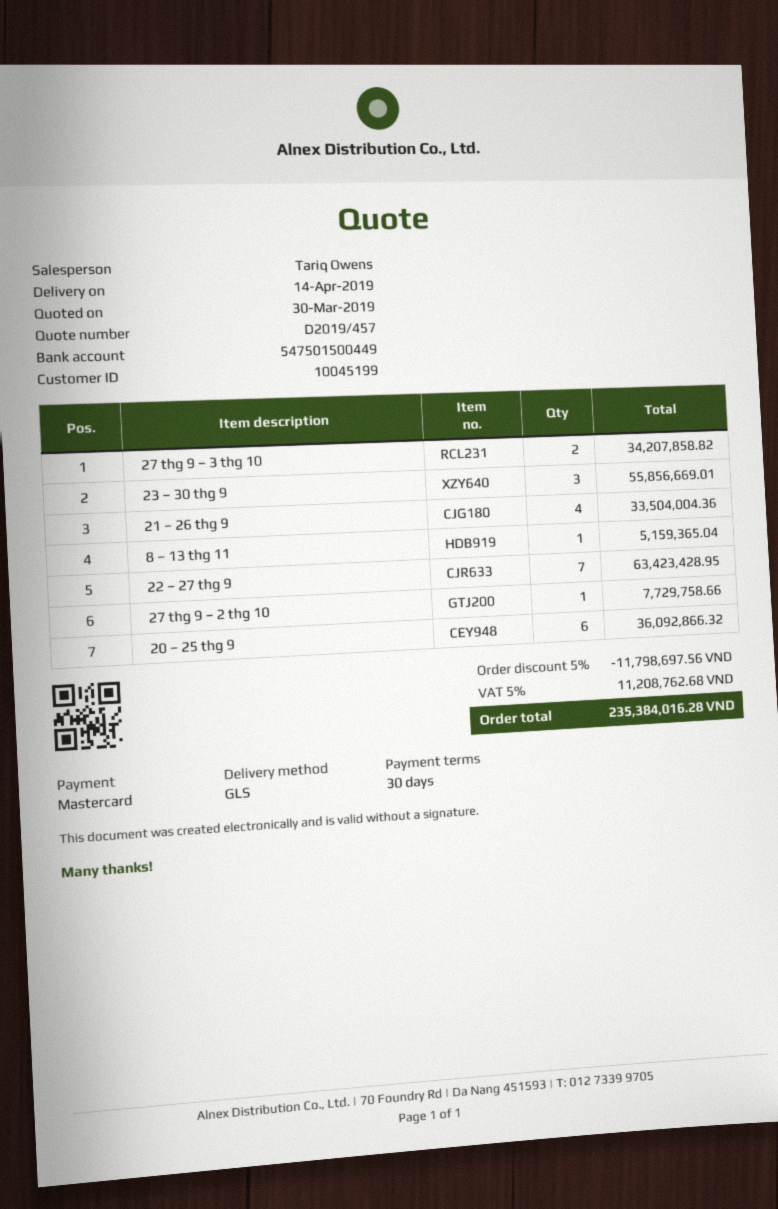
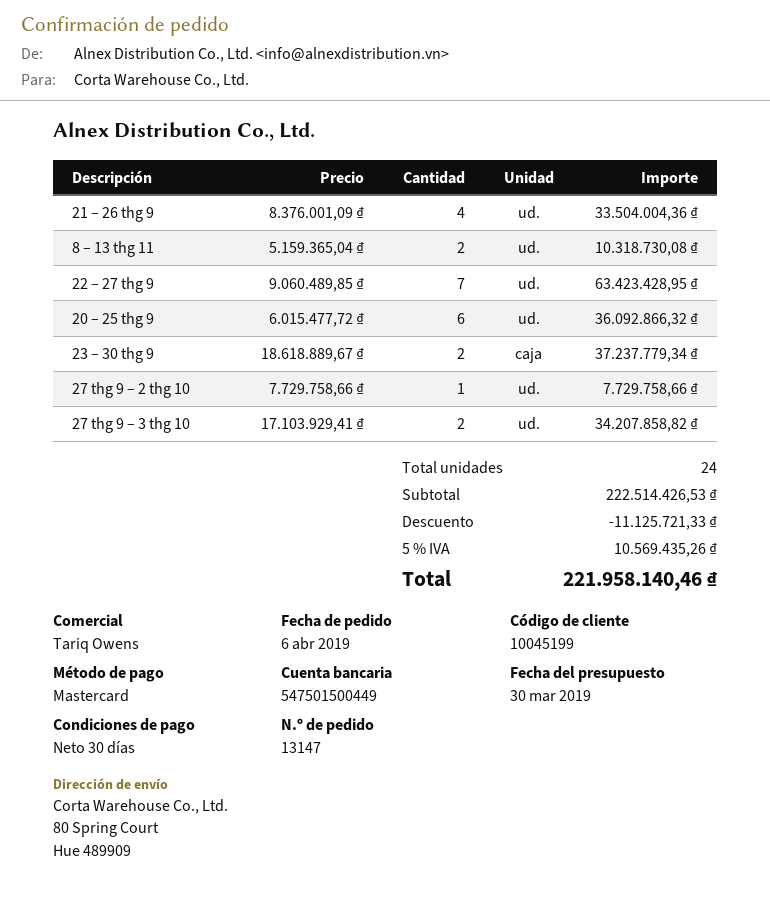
23 – 30 thg 9: 3 for 55856669.01 -> 2 for 37237779.34
8 – 13 thg 11: 1 for 5159365.04 -> 2 for 10318730.08
discount: 11798697.56 -> 11125721.33
tax: 5% = 11208762.68 -> 5% = 10569435.26
total: 235384016.28 -> 221958140.46

